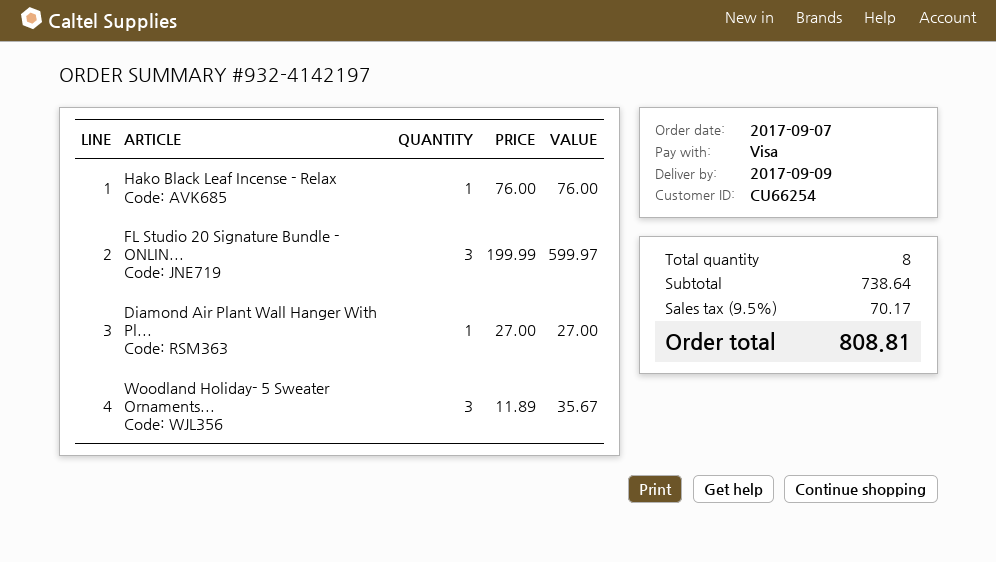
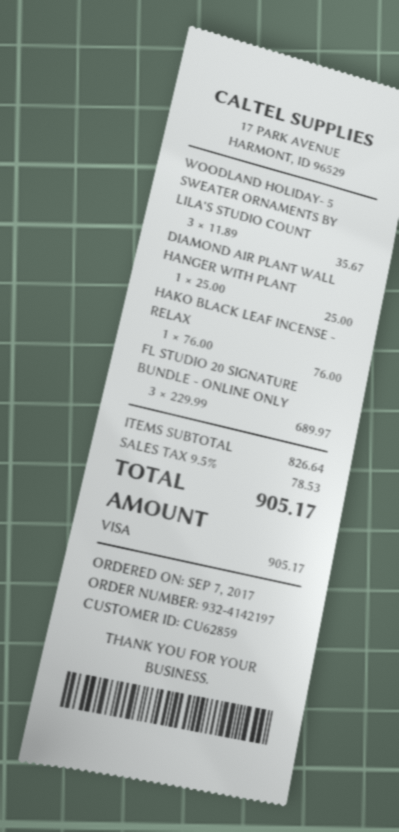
customer number: CU66254 -> CU62859
FL Studio 20 Signature Bundle - ONLIN...: 3 x 199.99 = 599.97 -> 3 x 229.99 = 689.97
Diamond Air Plant Wall Hanger With Pl...: 1 x 27.00 = 27.00 -> 1 x 25.00 = 25.00
subtotal: 738.64 -> 826.64
tax: 9.5% = 70.17 -> 9.5% = 78.53
total: 808.81 -> 905.17

